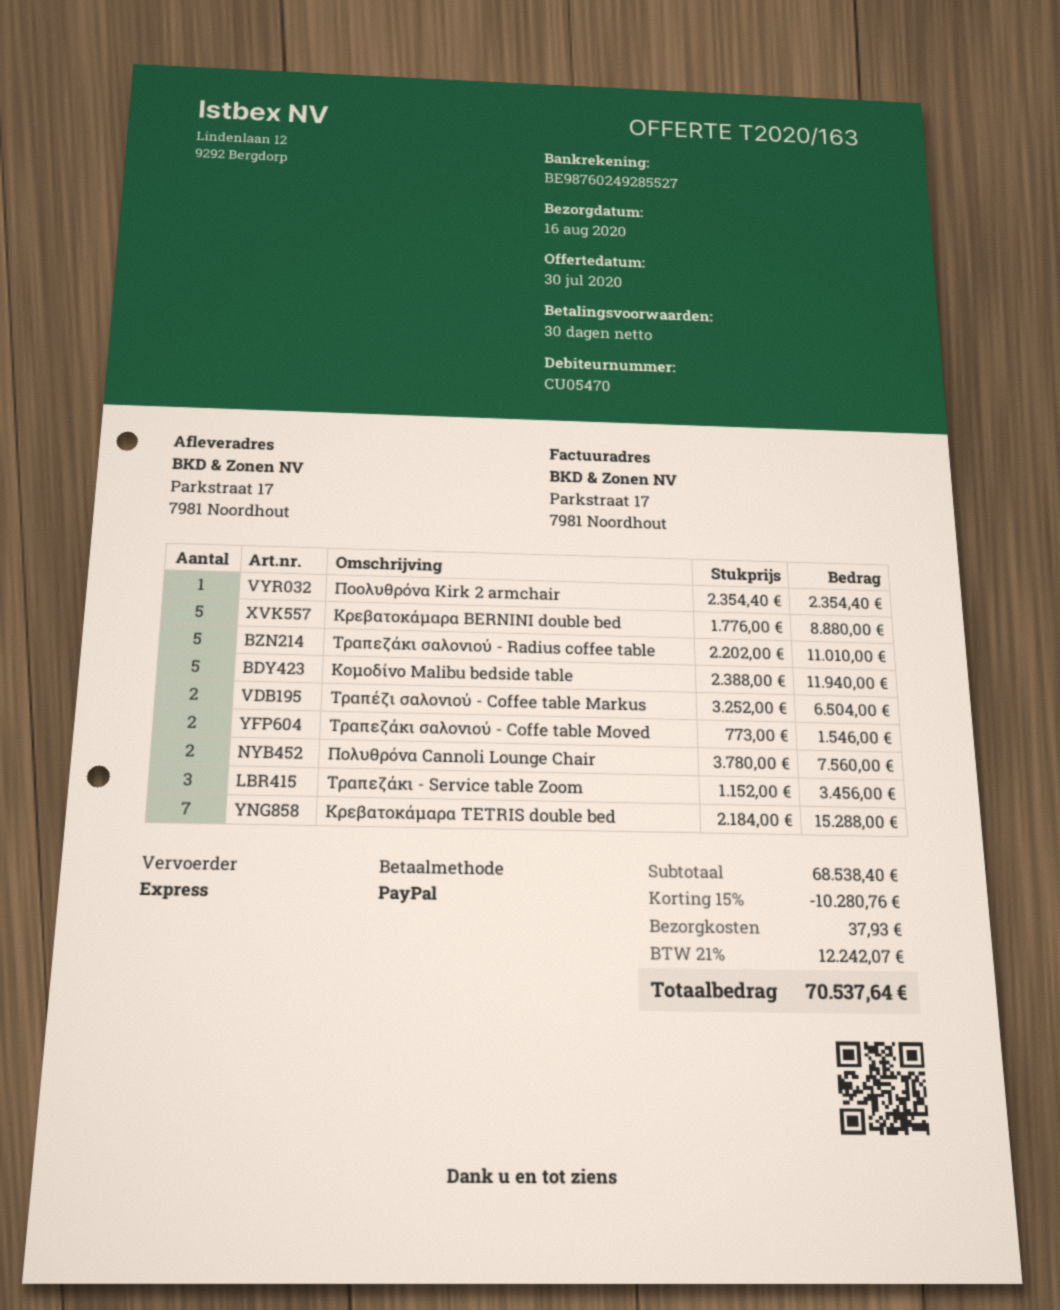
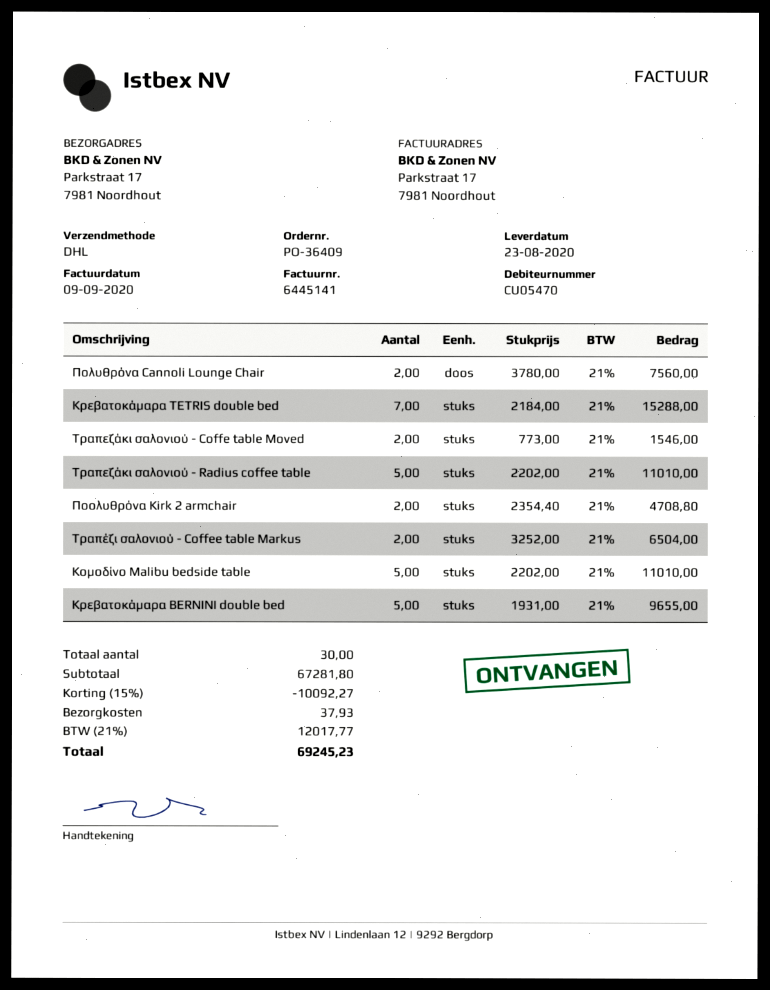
delivery date: 2020-08-16 -> 2020-08-23
shipping method: express -> DHL
Ποολυθρόνα Kirk 2 armchair: 1 x 2354.40 = 2354.40 -> 2 x 2354.40 = 4708.80
Κρεβατοκάμαρα BERNINI double bed: 5 x 1776.00 = 8880.00 -> 5 x 1931.00 = 9655.00
Κομοδίνο Malibu bedside table: 5 x 2388.00 = 11940.00 -> 5 x 2202.00 = 11010.00
Τραπεζάκι - Service table Zoom: 3 x 1152.00 = 3456.00 -> none
subtotal: 68538.40 -> 67281.80
discount: 15% = 10280.76 -> 15% = 10092.27
tax: 21% = 12242.07 -> 21% = 12017.77
total: 70537.64 -> 69245.23

